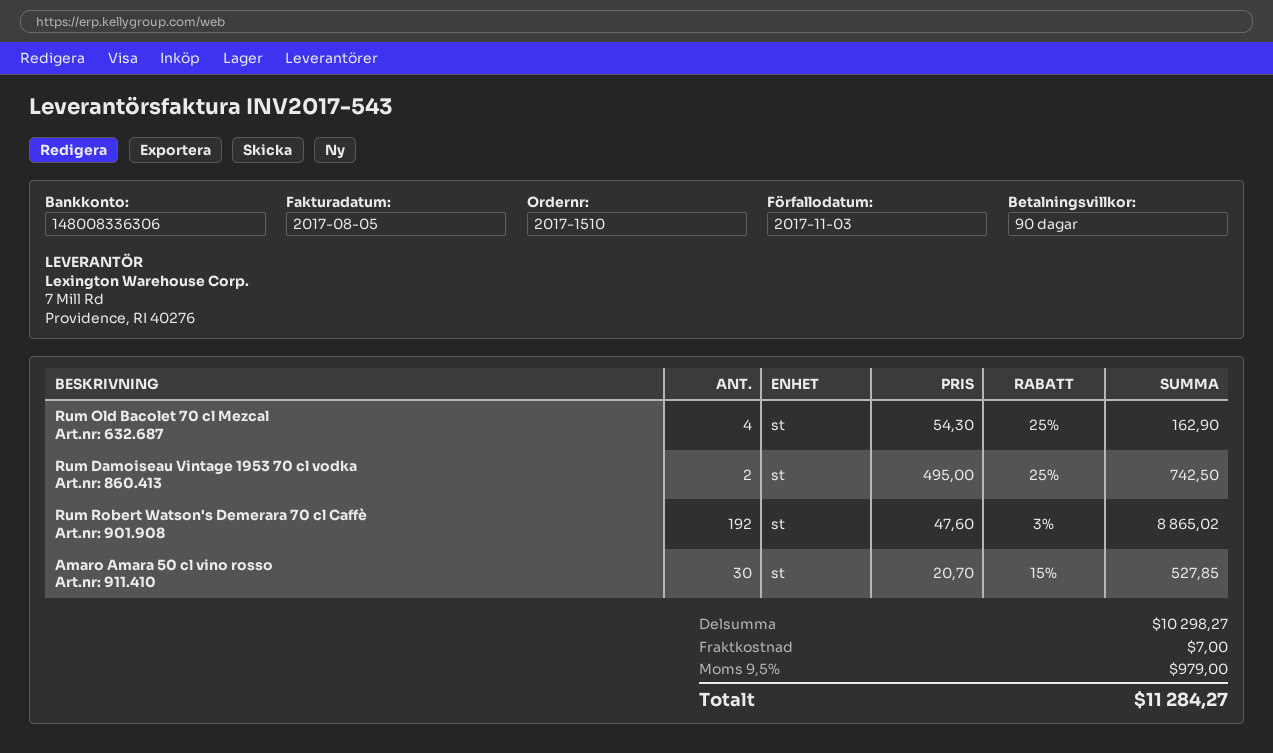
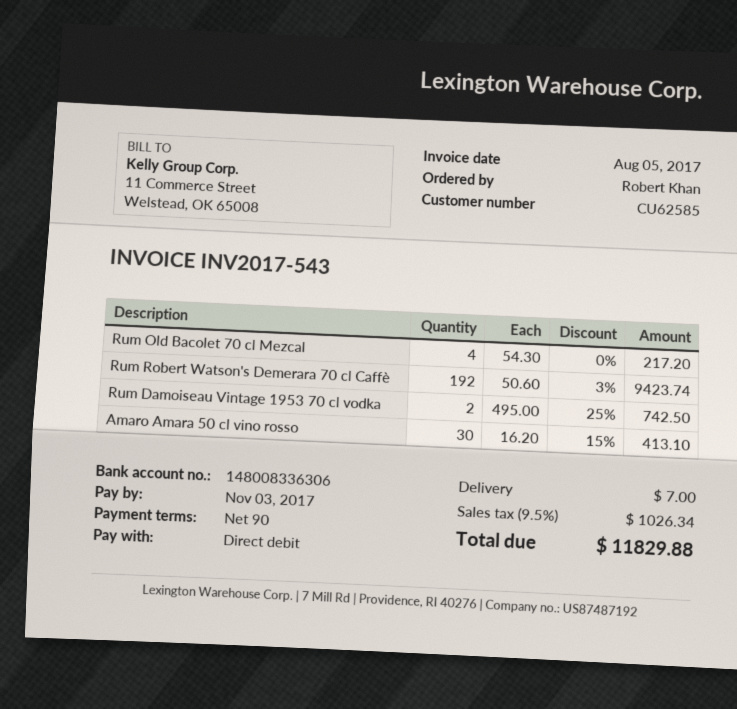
Rum Old Bacolet 70 cl Mezcal: 4 x 54.30 - 25% = 162.90 -> 4 x 54.30 = 217.20
Rum Robert Watson's Demerara 70 cl Caffè: 192 x 47.60 - 3% = 8865.02 -> 192 x 50.60 - 3% = 9423.74
Amaro Amara 50 cl vino rosso: 30 x 20.70 - 15% = 527.85 -> 30 x 16.20 - 15% = 413.10
tax: 9.5% = 979.00 -> 9.5% = 1026.34
total: 11284.27 -> 11829.88

